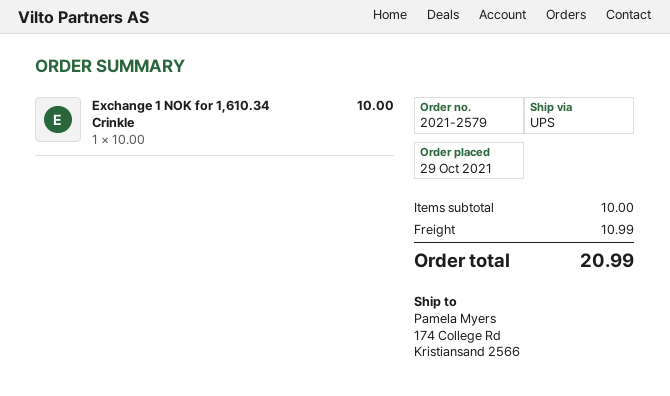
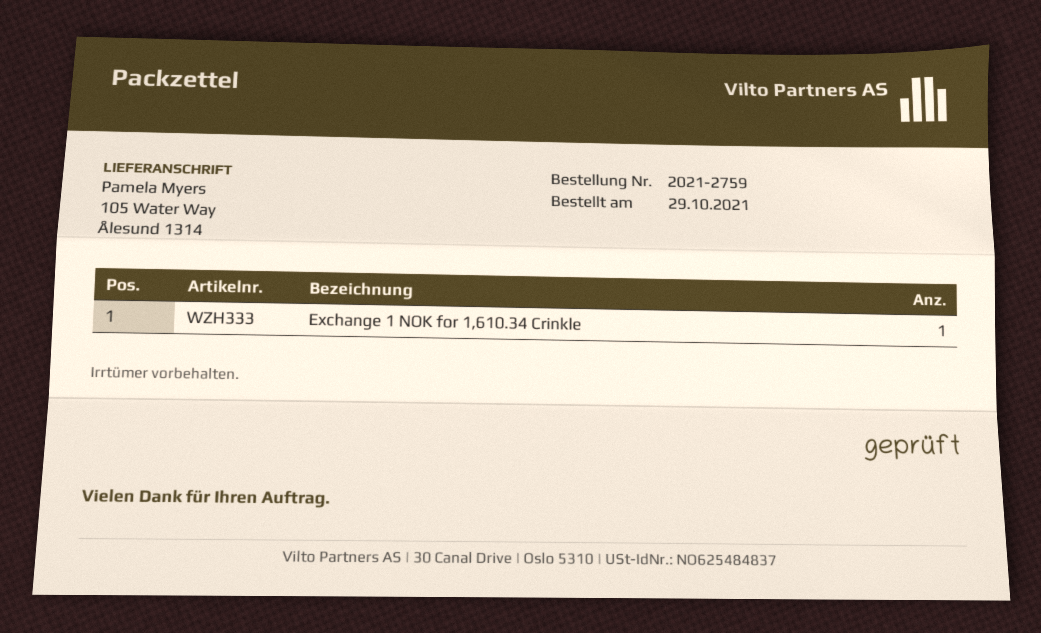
order number: 2021-2579 -> 2021-2759
ship to: 174 College Rd, Kristiansand 2566 -> 105 Water Way, Ålesund 1314

